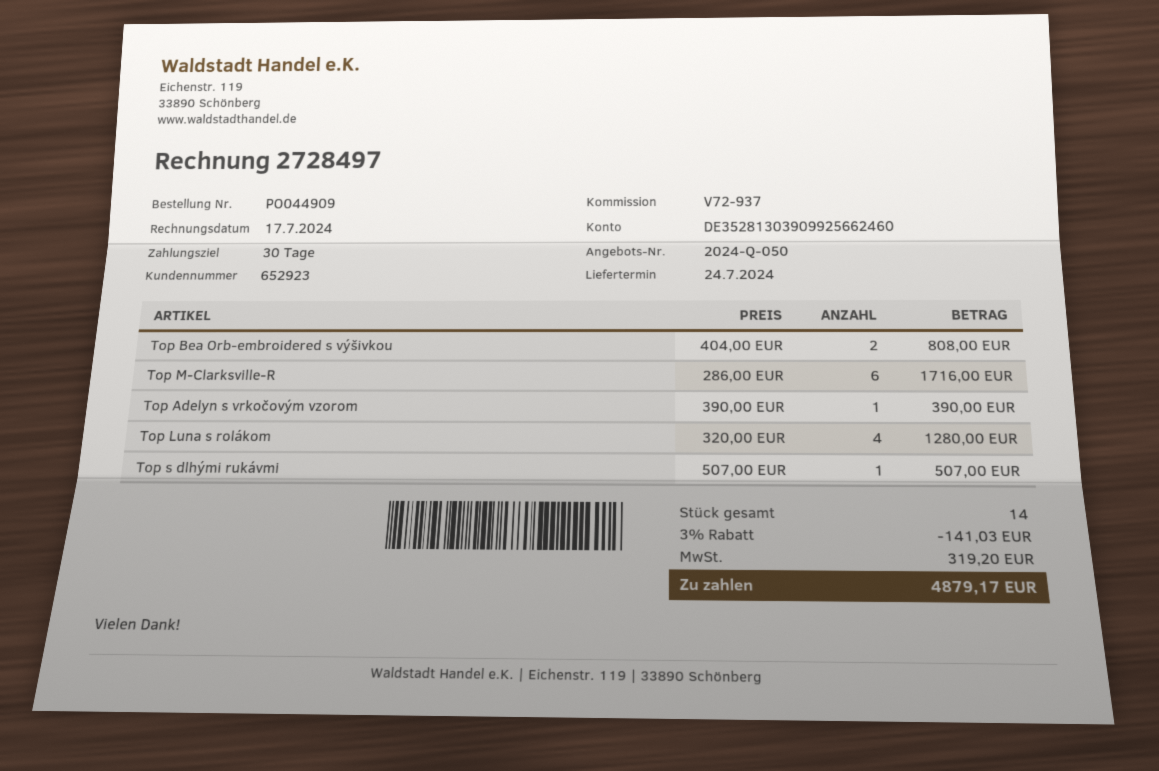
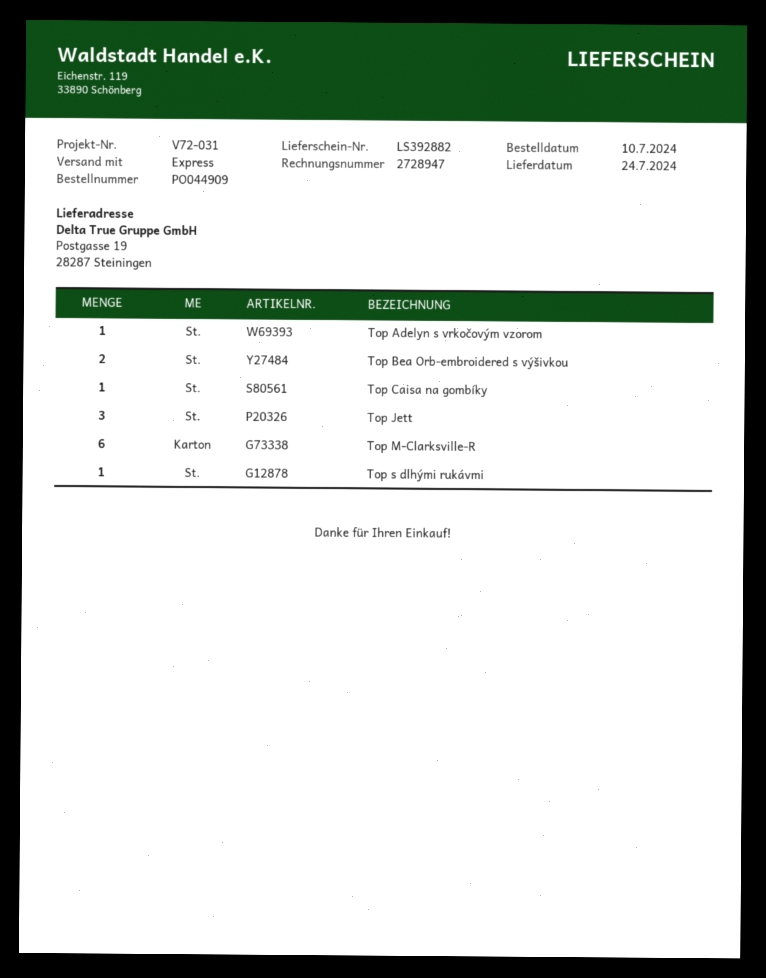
invoice number: 2728497 -> 2728947
reference: V72-937 -> V72-031
Top Luna s rolákom: 4 -> none
Top Caisa na gombíky: none -> 1
Top Jett: none -> 3

